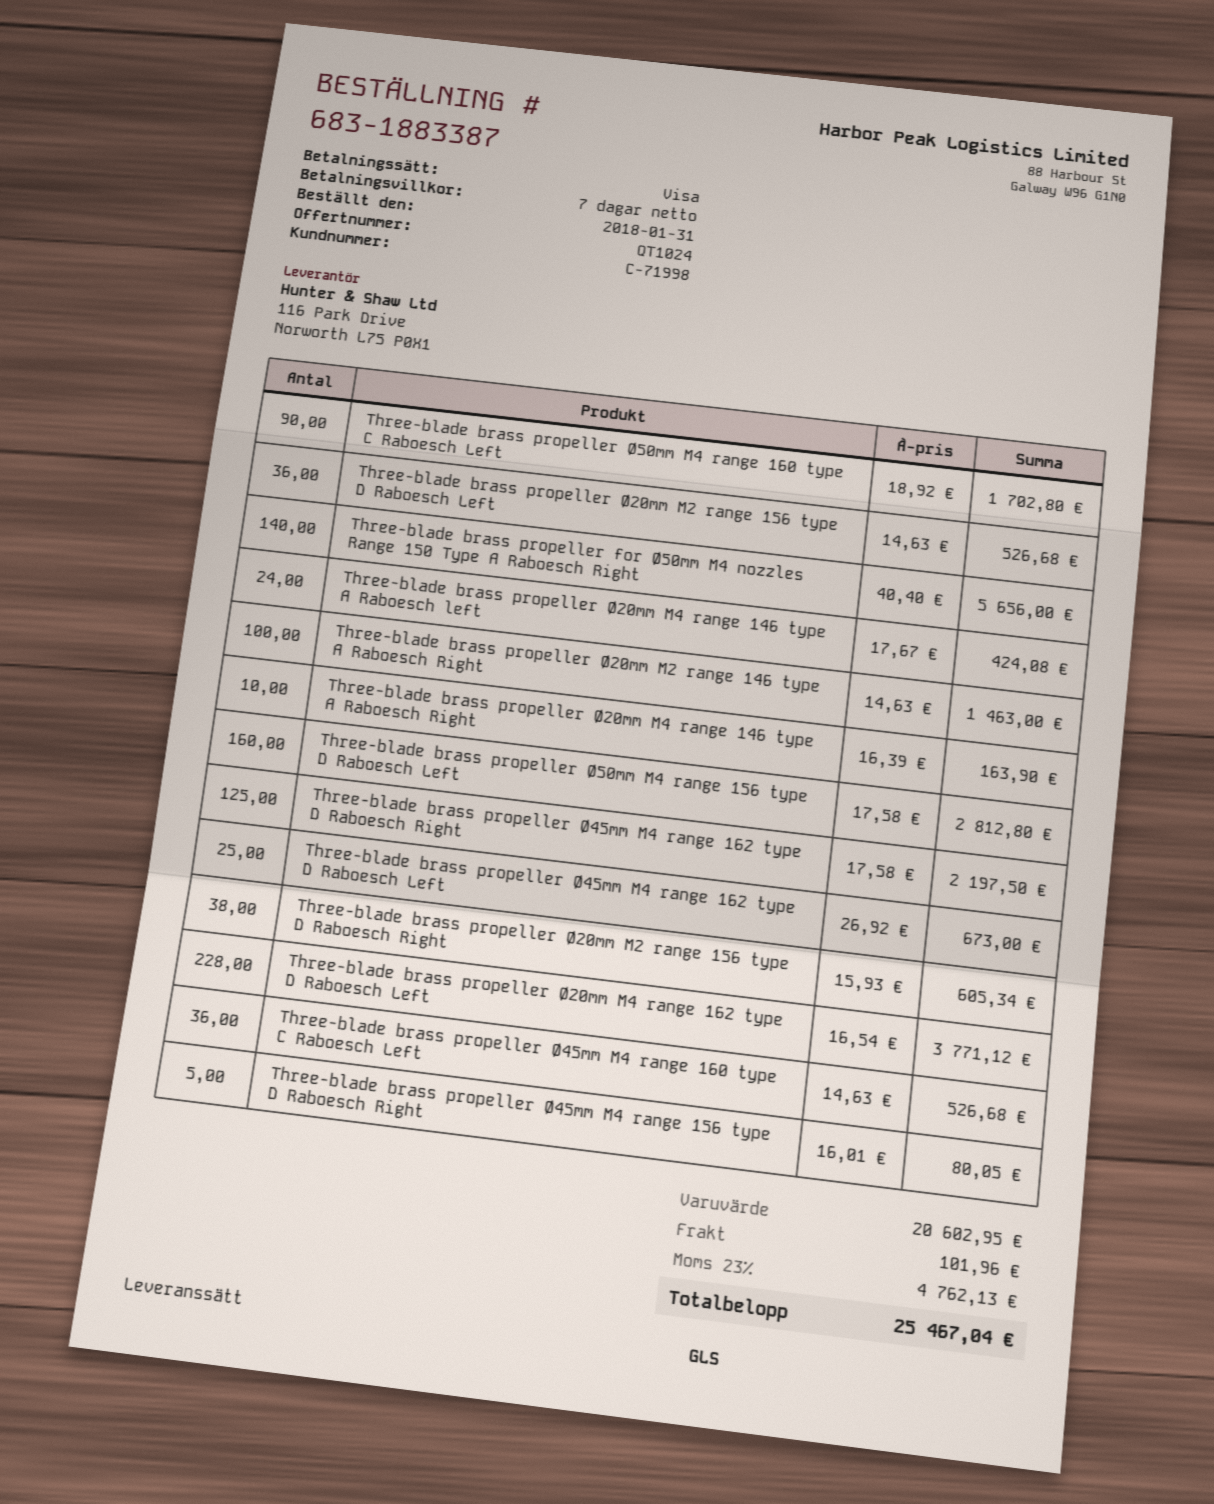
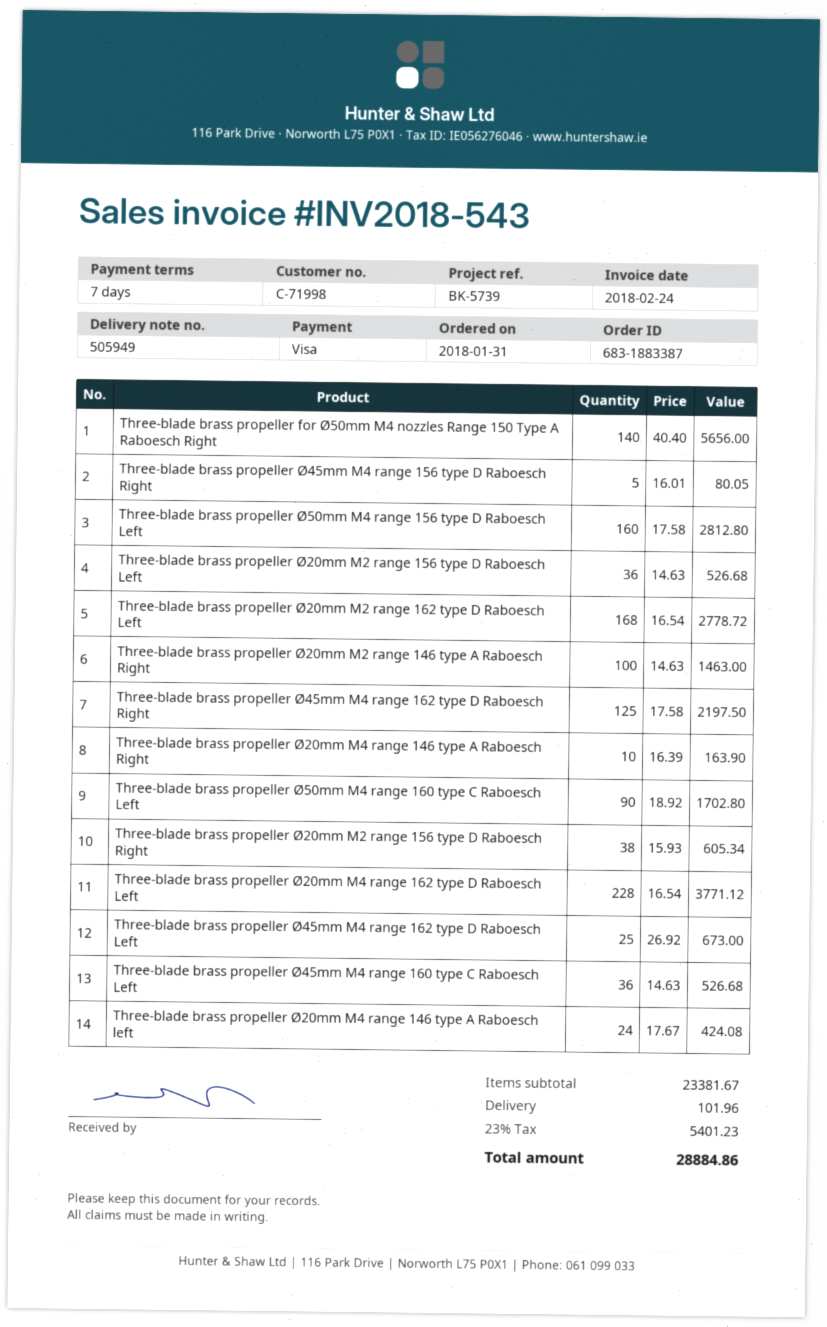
Three-blade brass propeller Ø20mm M2 range 162 type D Raboesch Left: none -> 168 x 16.54 = 2778.72
subtotal: 20602.95 -> 23381.67
tax: 23% = 4762.13 -> 23% = 5401.23
total: 25467.04 -> 28884.86

